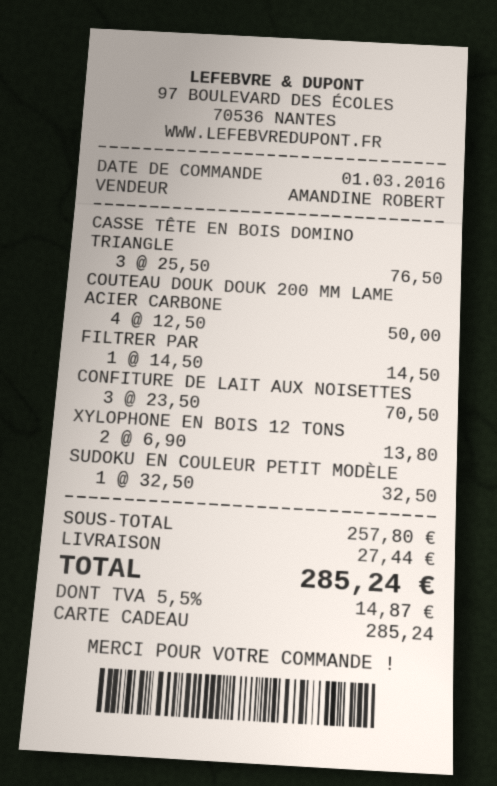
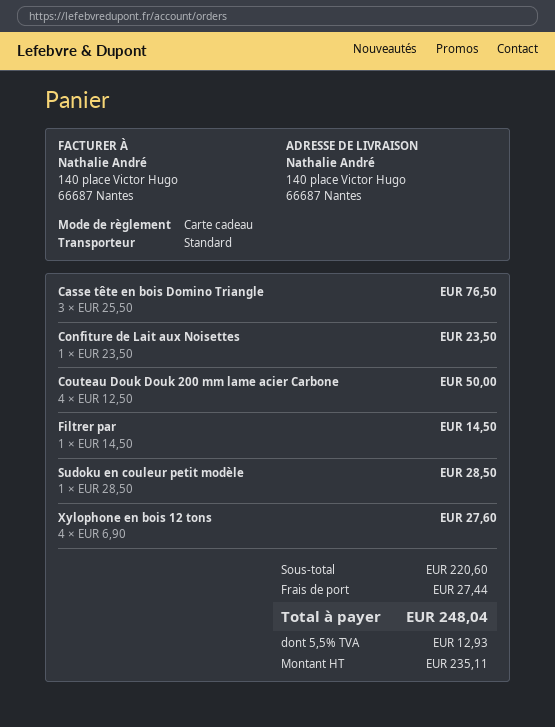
CONFITURE DE LAIT AUX NOISETTES: 3 x 23.50 = 70.50 -> 1 x 23.50 = 23.50
XYLOPHONE EN BOIS 12 TONS: 2 x 6.90 = 13.80 -> 4 x 6.90 = 27.60
SUDOKU EN COULEUR PETIT MODÈLE: 1 x 32.50 = 32.50 -> 1 x 28.50 = 28.50
subtotal: 257.80 -> 220.60
tax: 5.5% = 14.87 -> 5.5% = 12.93
total: 285.24 -> 248.04

